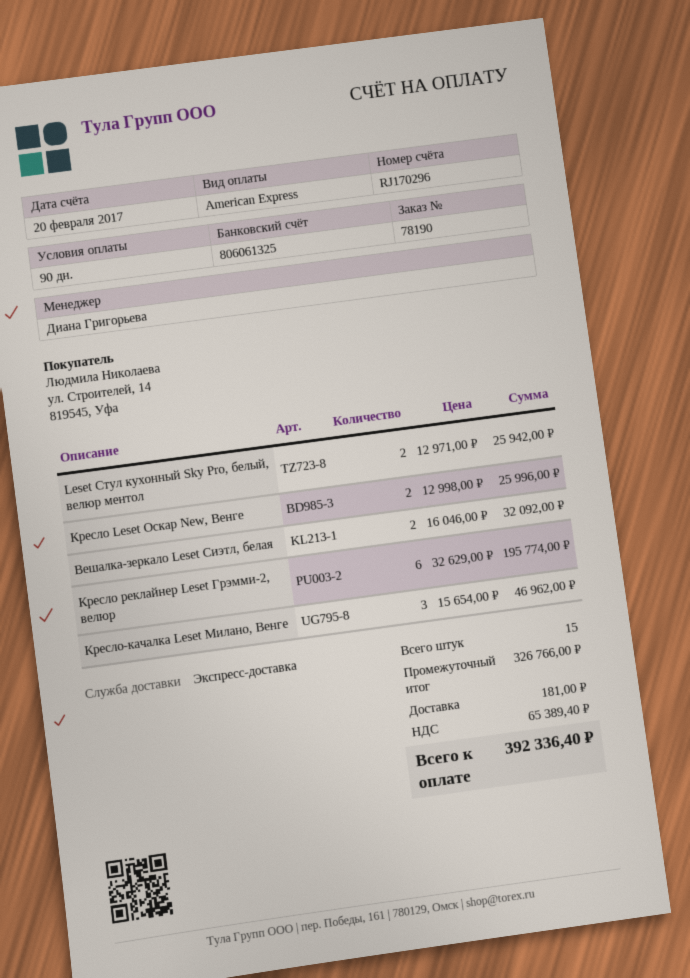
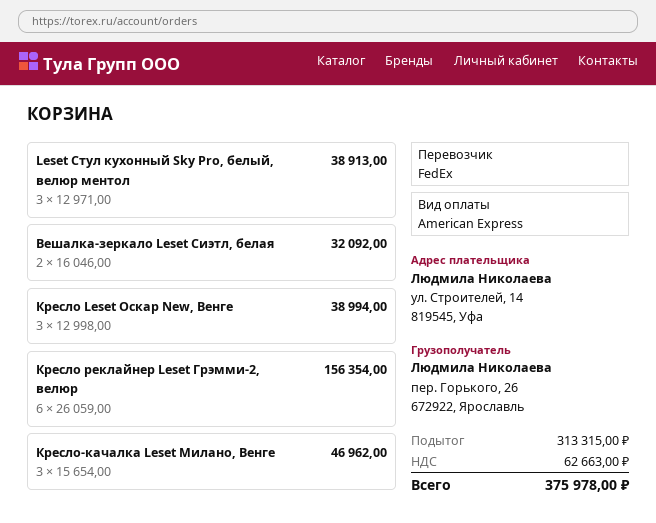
shipping method: express -> FedEx
Leset Стул кухонный Sky Pro, белый, велюр ментол: 2 x 12971.00 = 25942.00 -> 3 x 12971.00 = 38913.00
Кресло Leset Оскар New, Венге: 2 x 12998.00 = 25996.00 -> 3 x 12998.00 = 38994.00
Кресло реклайнер Leset Грэмми-2, велюр: 6 x 32629.00 = 195774.00 -> 6 x 26059.00 = 156354.00
subtotal: 326766.00 -> 313315.00
shipping: 181.00 -> none
tax: 65389.40 -> 62663.00
total: 392336.40 -> 375978.00

